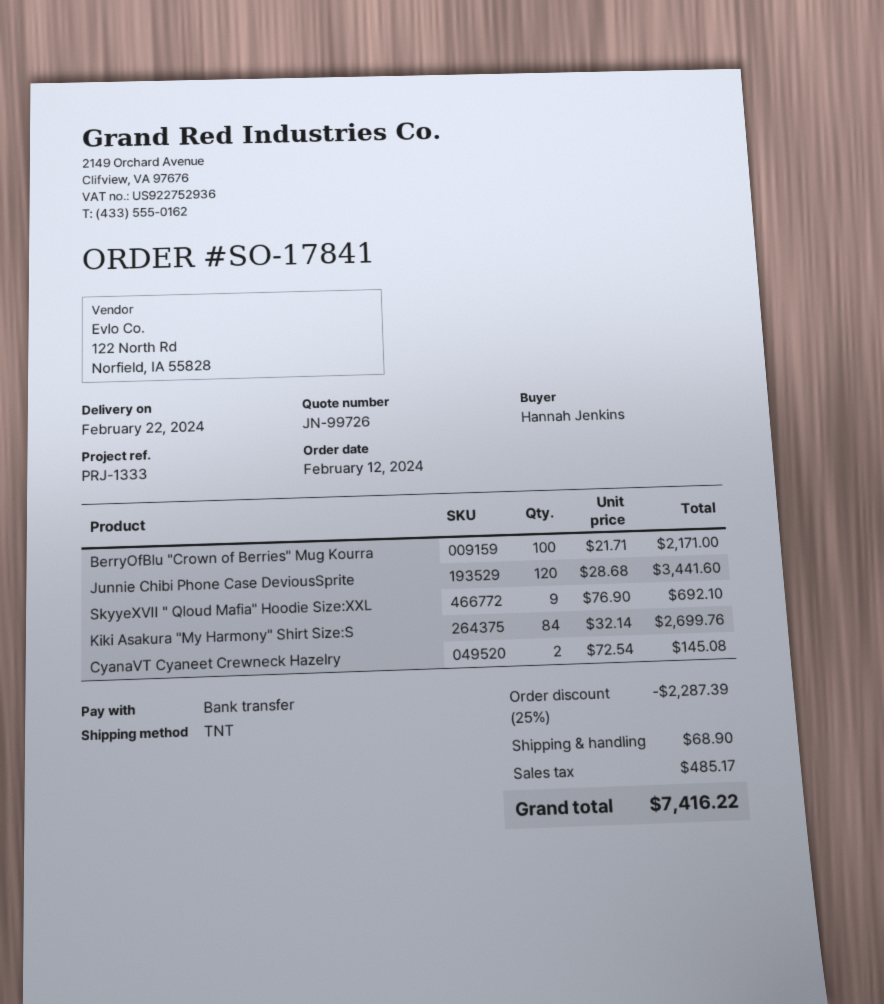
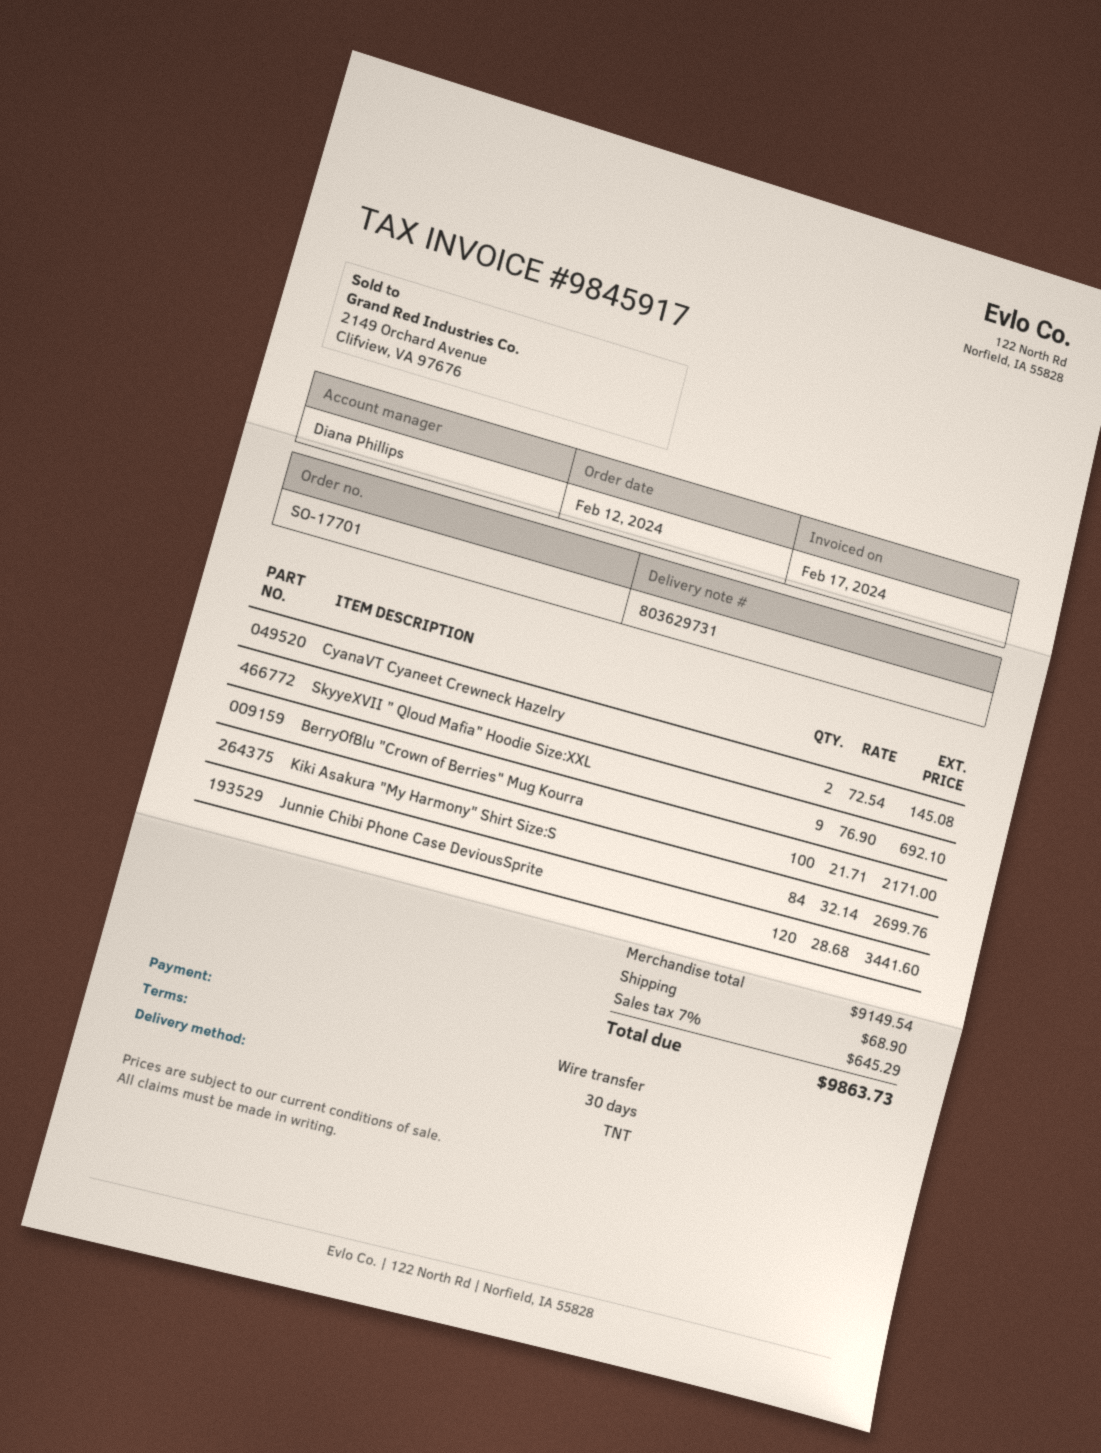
order number: SO-17841 -> SO-17701
discount: 25% = 2287.39 -> none
tax: 485.17 -> 645.29
total: 7416.22 -> 9863.73

